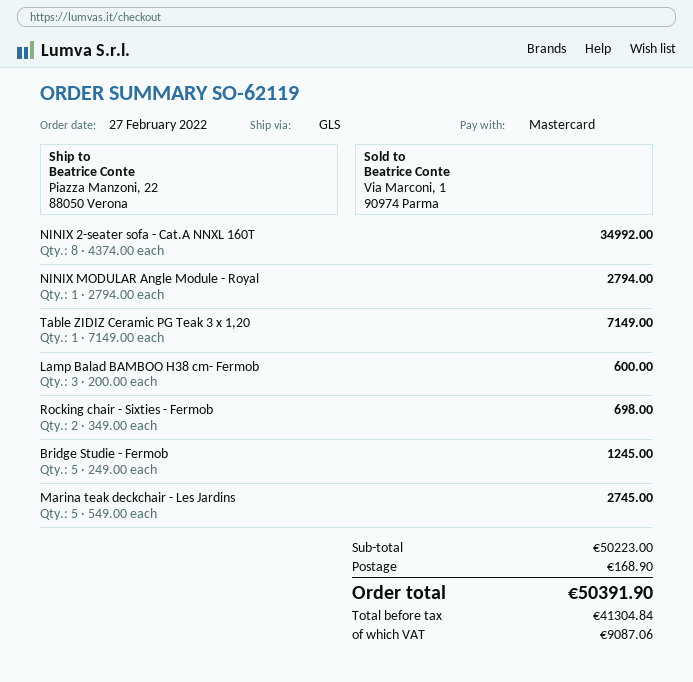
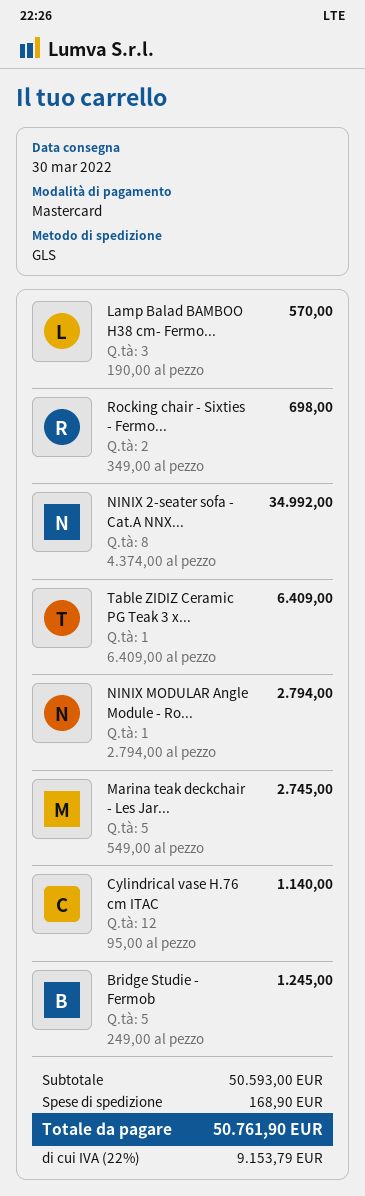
Table ZIDIZ Ceramic PG Teak 3 x 1,20: 1 x 7149.00 = 7149.00 -> 1 x 6409.00 = 6409.00
Lamp Balad BAMBOO H38 cm- Fermob: 3 x 200.00 = 600.00 -> 3 x 190.00 = 570.00
Cylindrical vase H.76 cm ITAC: none -> 12 x 95.00 = 1140.00
subtotal: 50223.00 -> 50593.00
tax: 9087.06 -> 9153.79
total: 50391.90 -> 50761.90

